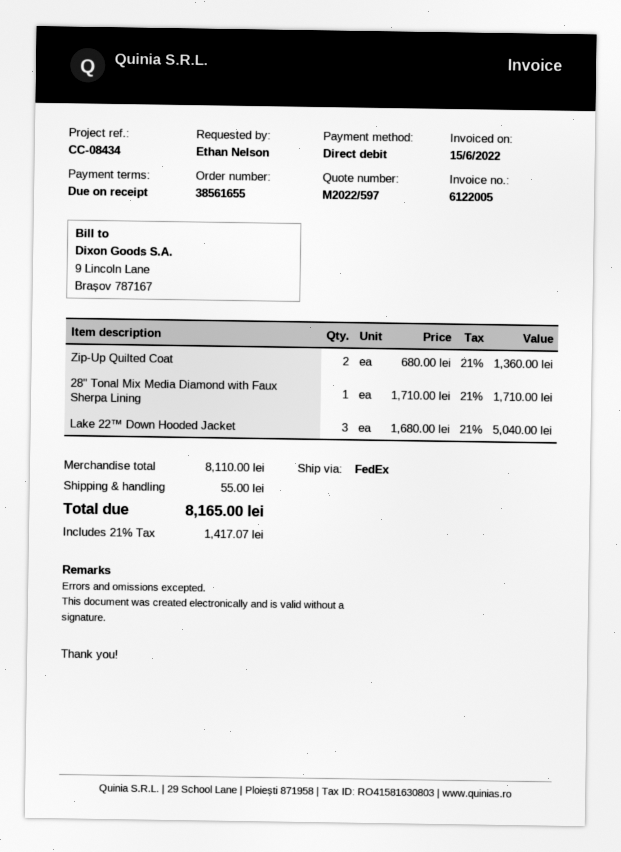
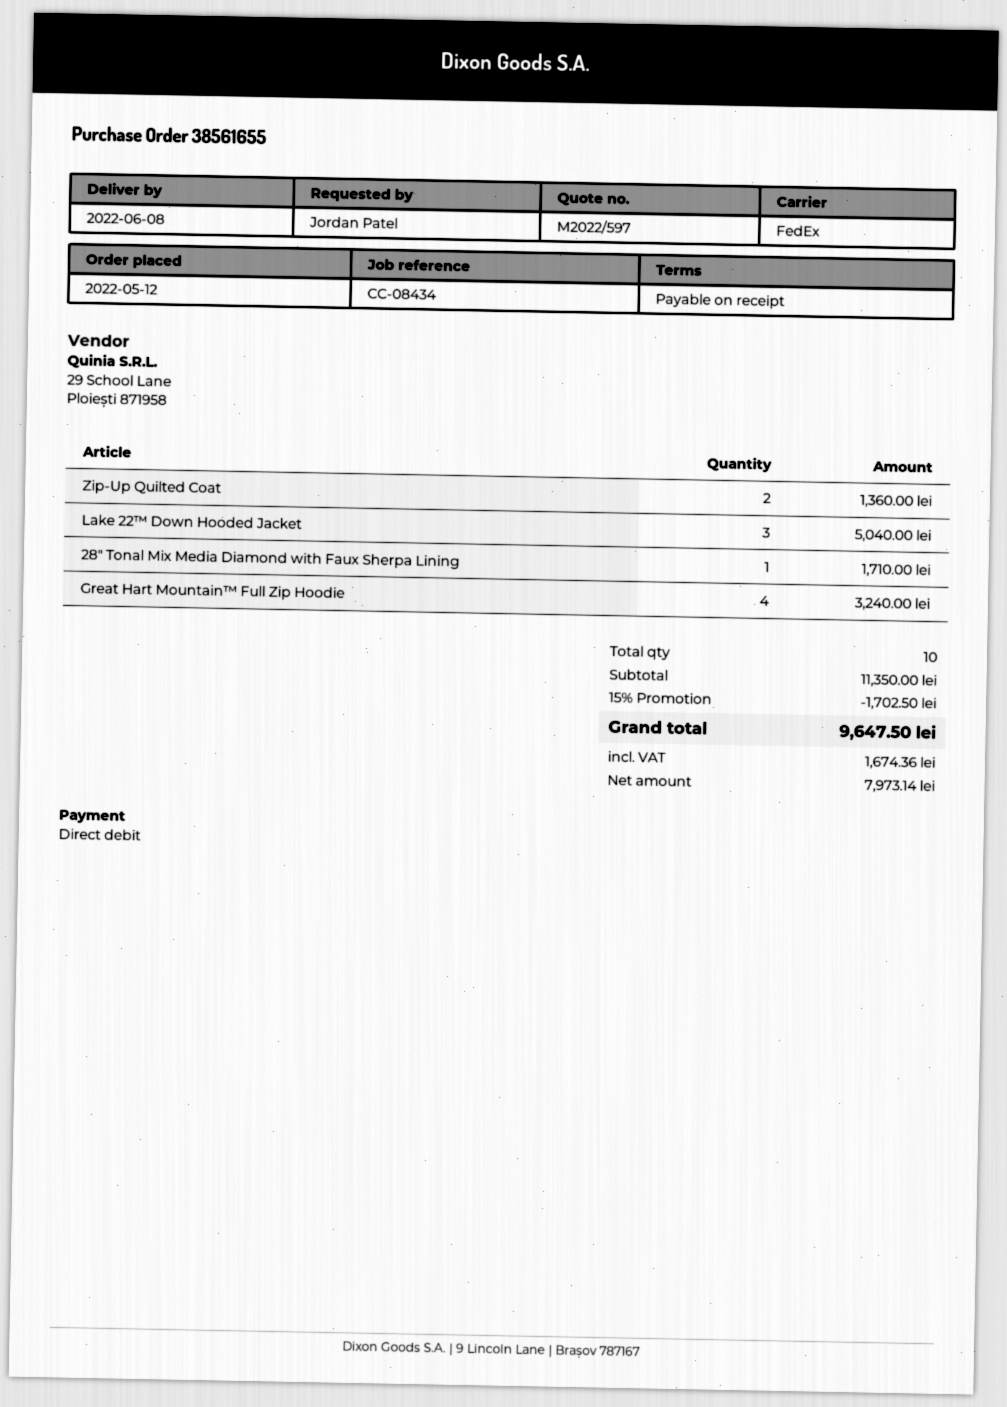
ordered by: Ethan Nelson -> Jordan Patel
Great Hart Mountain™ Full Zip Hoodie: none -> 4 for 3240.00
subtotal: 8110.00 -> 11350.00
discount: none -> 15% = 1702.50
shipping: 55.00 -> none
tax: 1417.07 -> 1674.36
total: 8165.00 -> 9647.50

